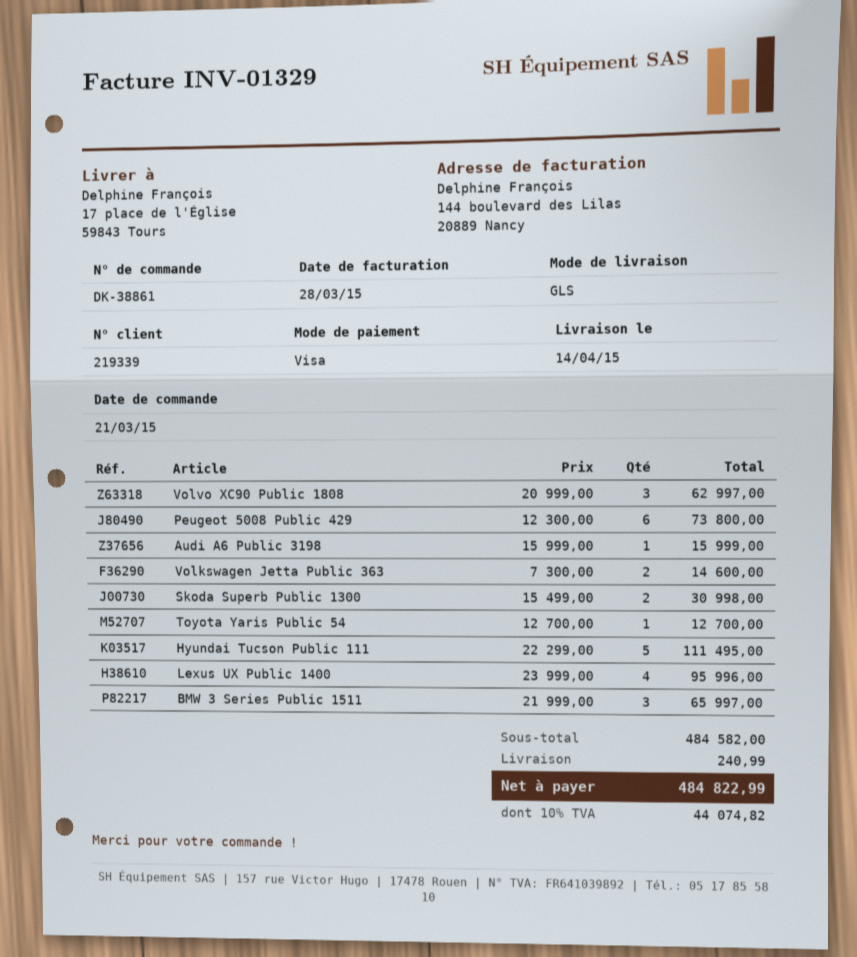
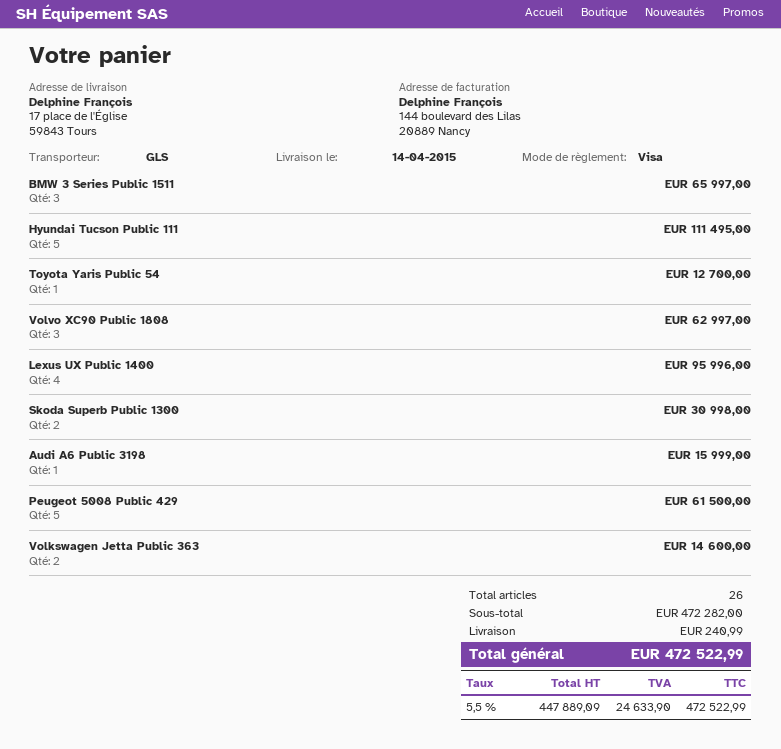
Peugeot 5008 Public 429: 6 for 73800.00 -> 5 for 61500.00
subtotal: 484582.00 -> 472282.00
tax: 10% = 44074.82 -> 5.5% = 24633.90
total: 484822.99 -> 472522.99

